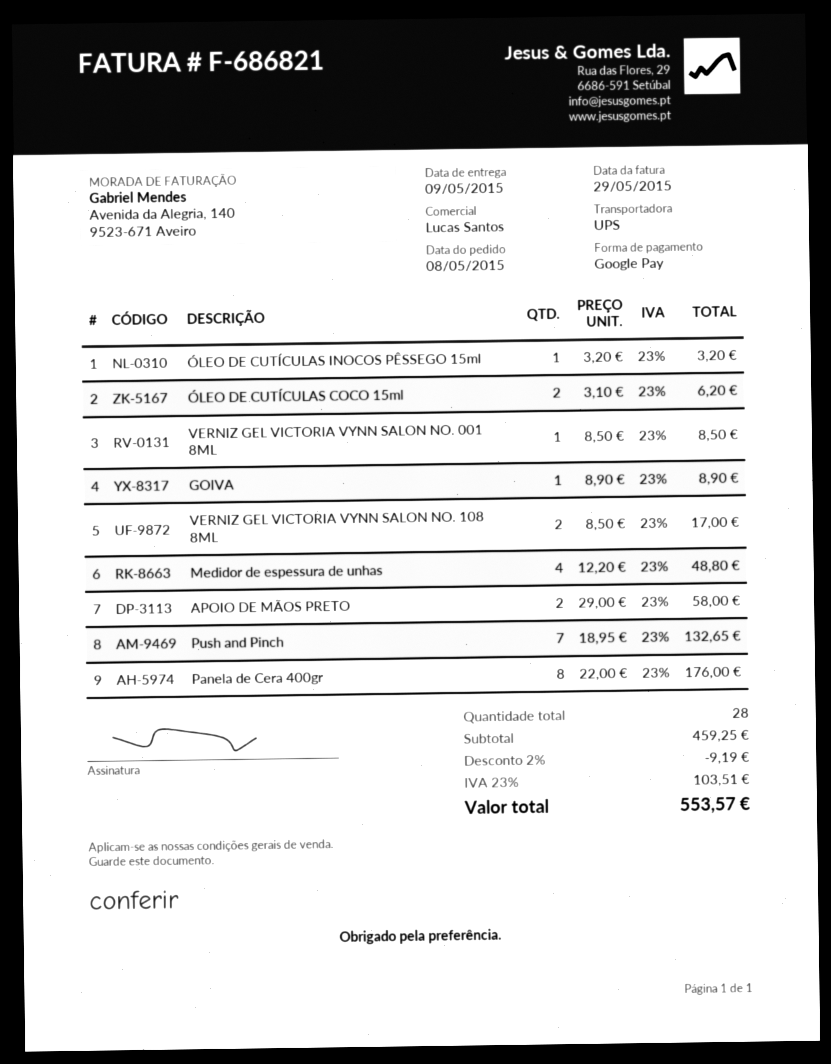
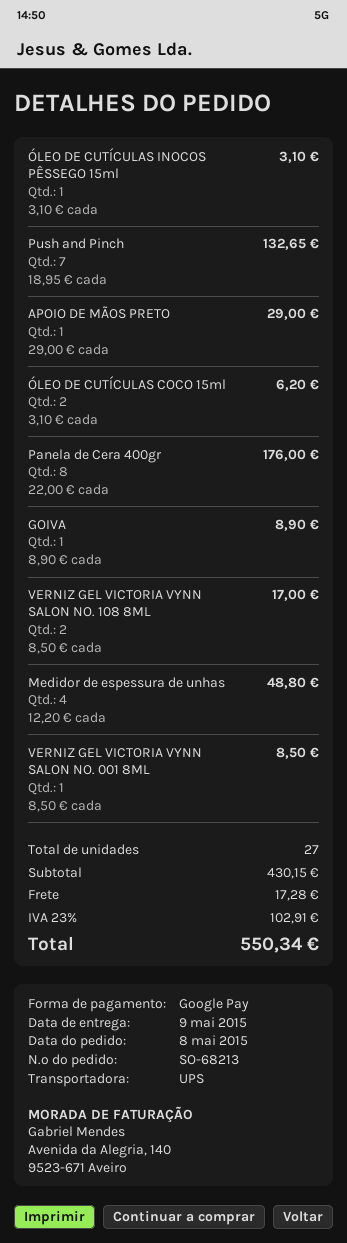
ÓLEO DE CUTÍCULAS INOCOS PÊSSEGO 15ml: 1 x 3.20 = 3.20 -> 1 x 3.10 = 3.10
APOIO DE MÃOS PRETO: 2 x 29.00 = 58.00 -> 1 x 29.00 = 29.00
total quantity: 28 -> 27
subtotal: 459.25 -> 430.15
discount: 2% = 9.19 -> none
shipping: none -> 17.28
tax: 23% = 103.51 -> 23% = 102.91
total: 553.57 -> 550.34

